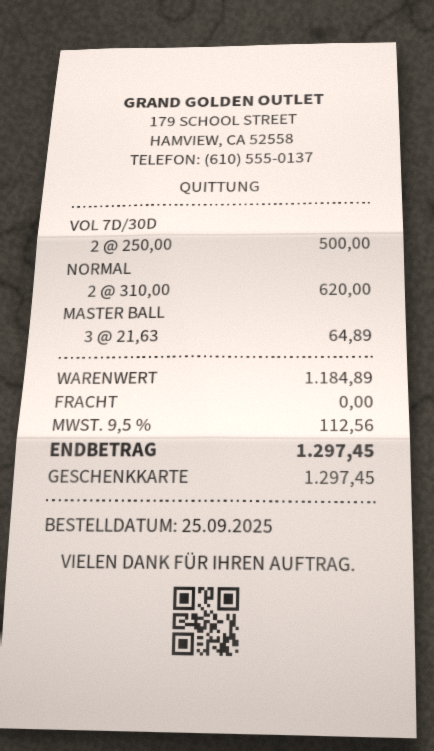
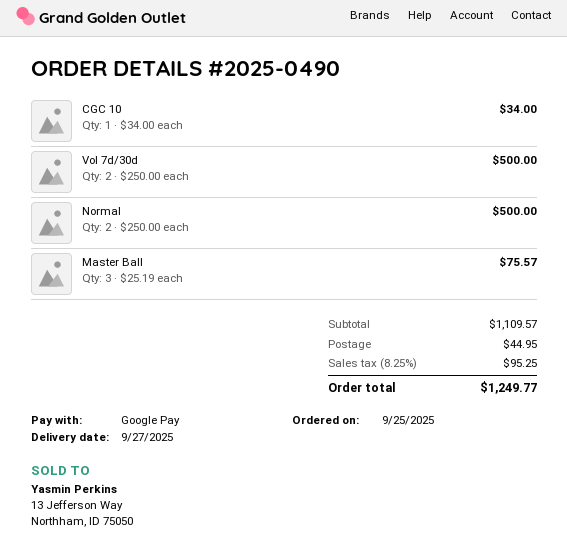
payment method: gift card -> Google Pay
NORMAL: 2 x 310.00 = 620.00 -> 2 x 250.00 = 500.00
MASTER BALL: 3 x 21.63 = 64.89 -> 3 x 25.19 = 75.57
CGC 10: none -> 1 x 34.00 = 34.00
subtotal: 1184.89 -> 1109.57
shipping: 0.00 -> 44.95
tax: 9.5% = 112.56 -> 8.25% = 95.25
total: 1297.45 -> 1249.77

